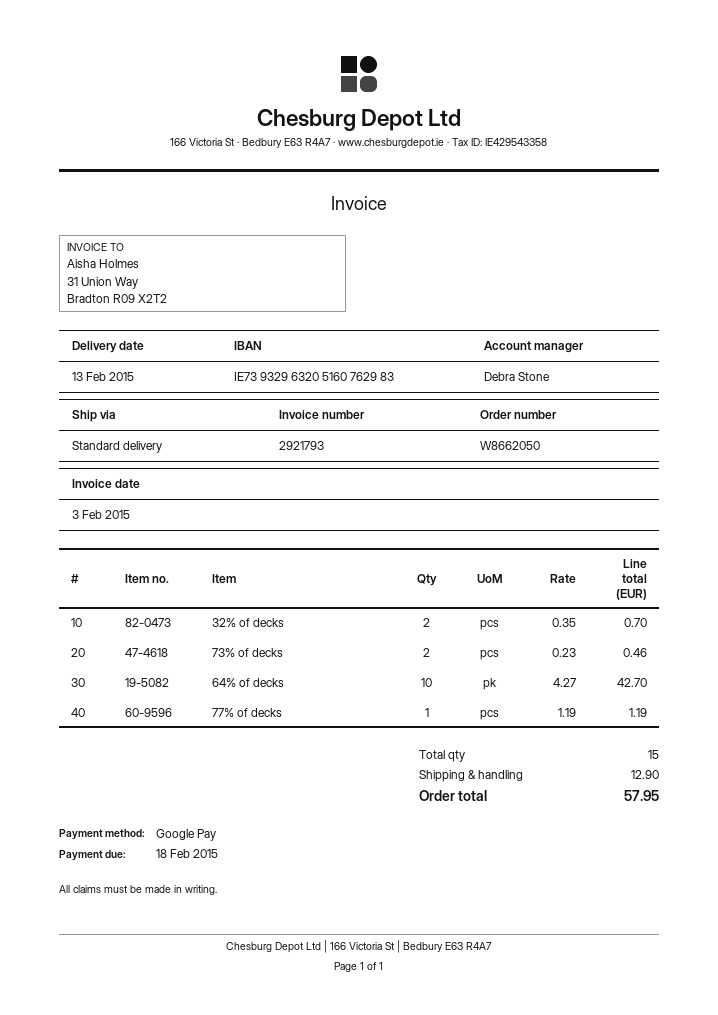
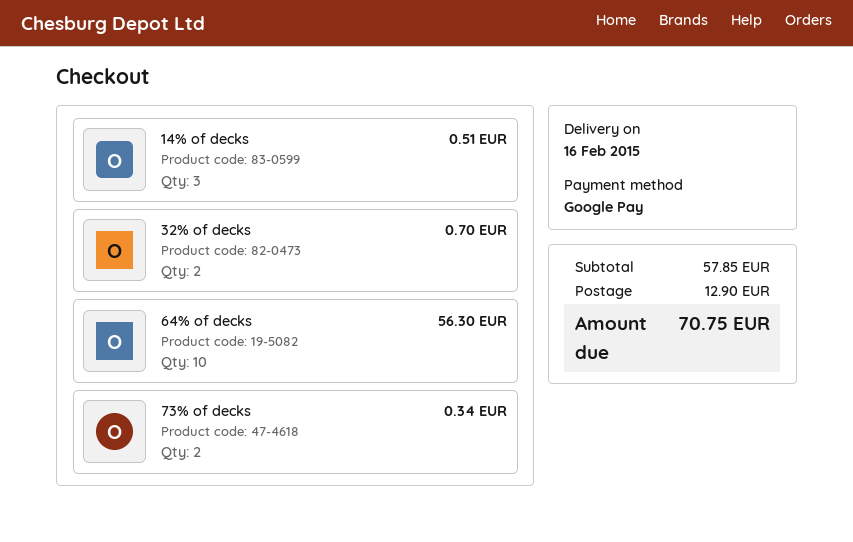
delivery date: 2015-02-13 -> 2015-02-16
73% of decks: 2 for 0.46 -> 2 for 0.34
64% of decks: 10 for 42.70 -> 10 for 56.30
77% of decks: 1 for 1.19 -> none
14% of decks: none -> 3 for 0.51
total: 57.95 -> 70.75

